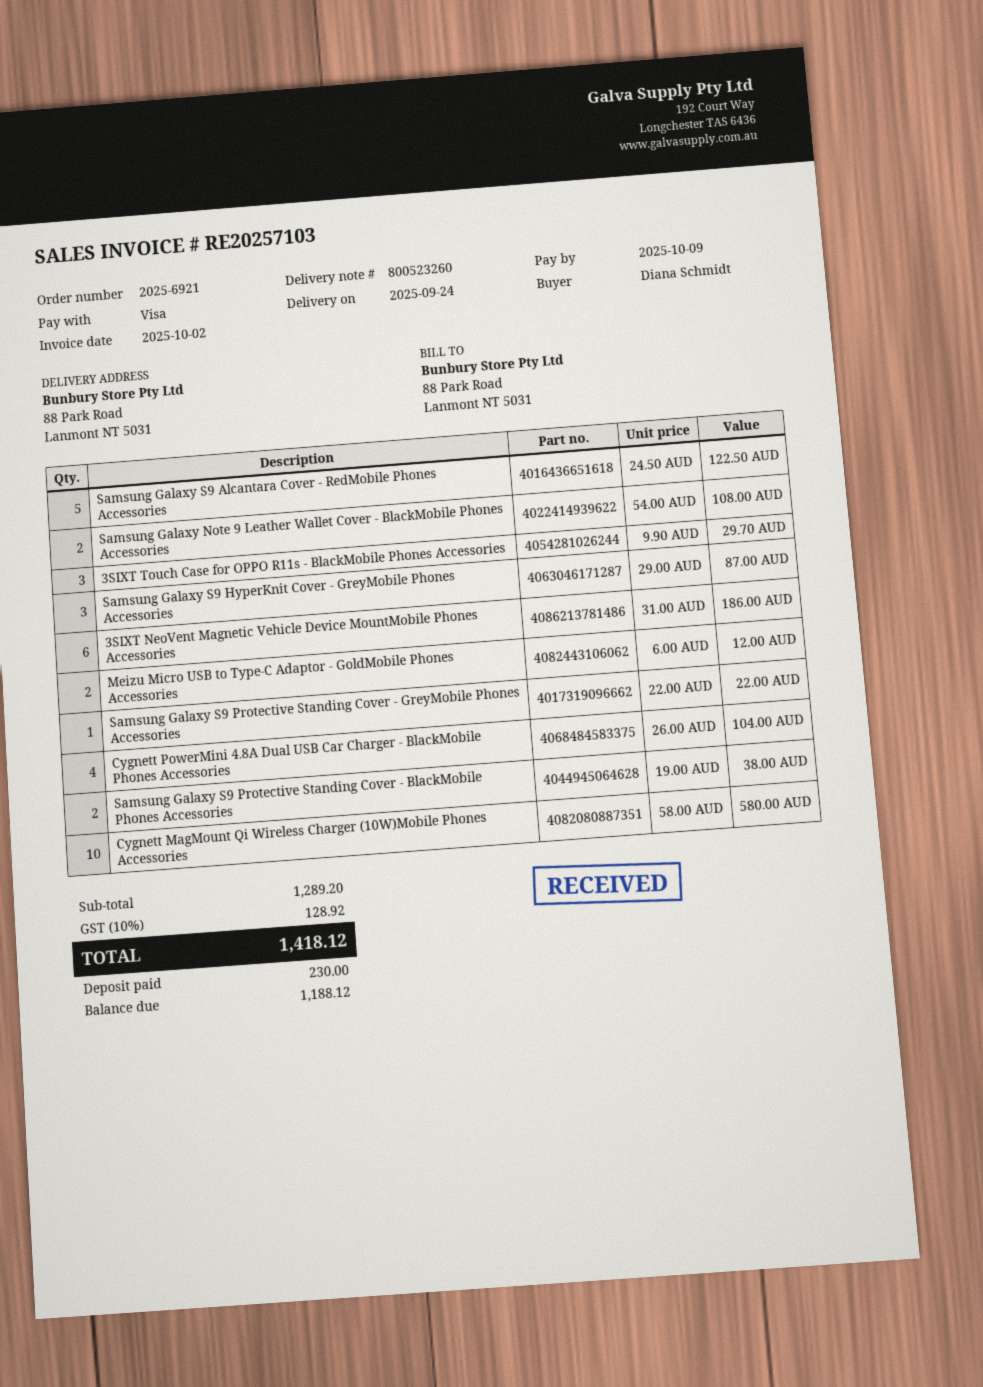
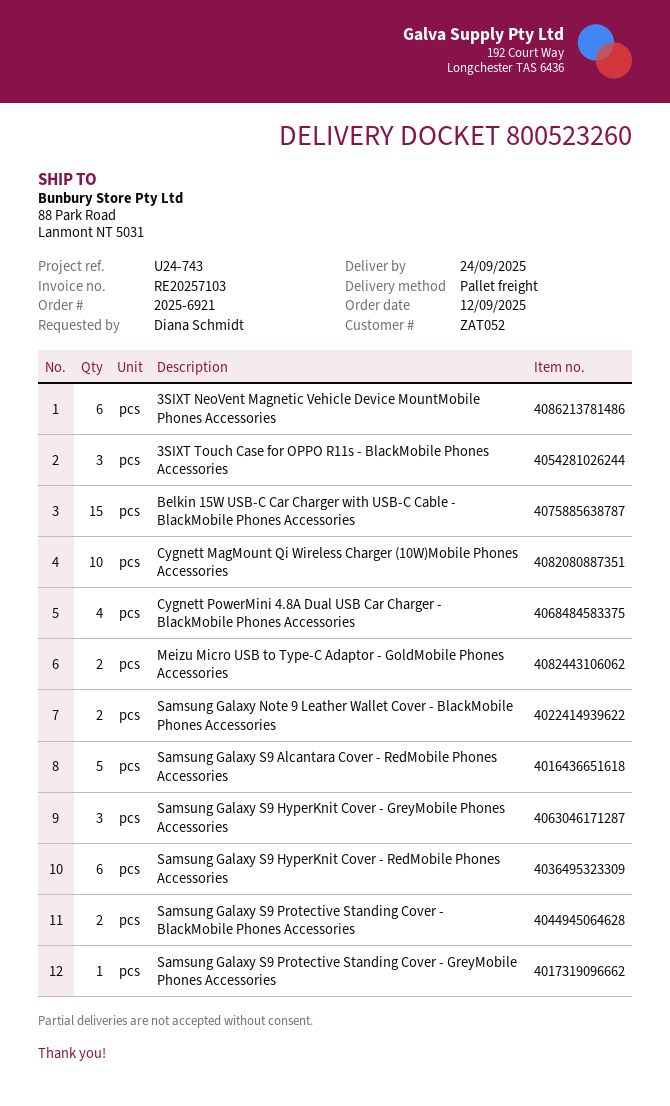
Belkin 15W USB-C Car Charger with USB-C Cable - BlackMobile Phones Accessories: none -> 15
Samsung Galaxy S9 HyperKnit Cover - RedMobile Phones Accessories: none -> 6

